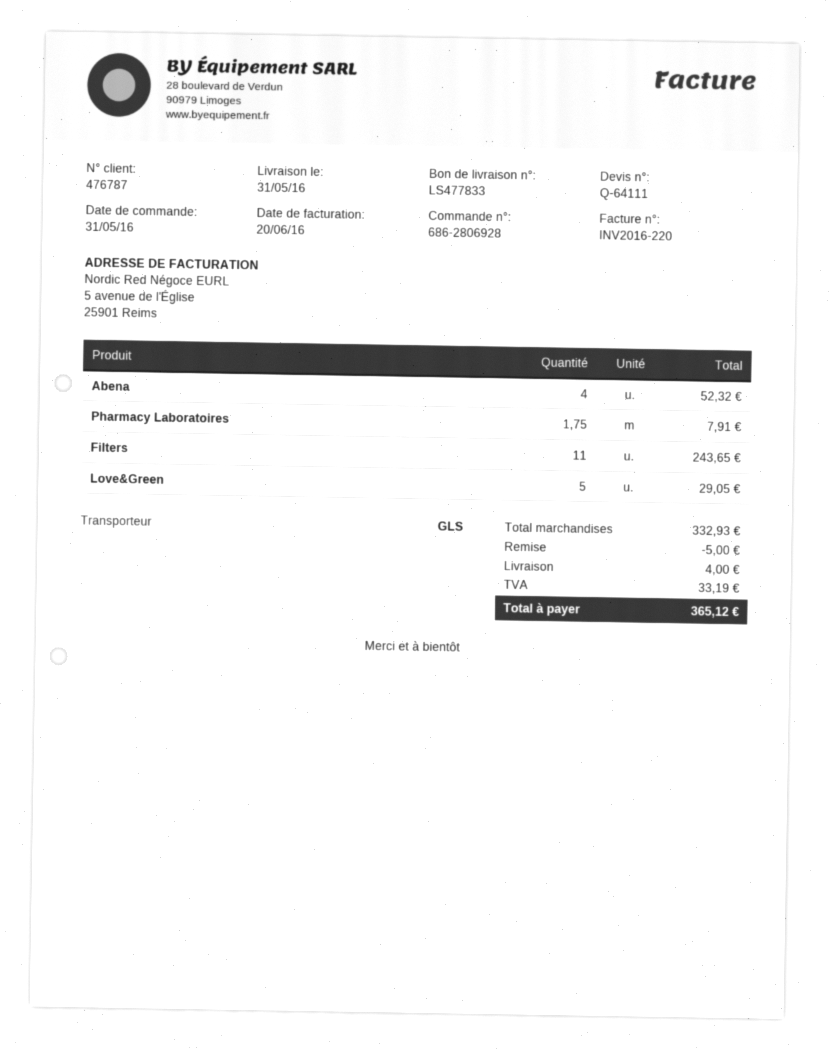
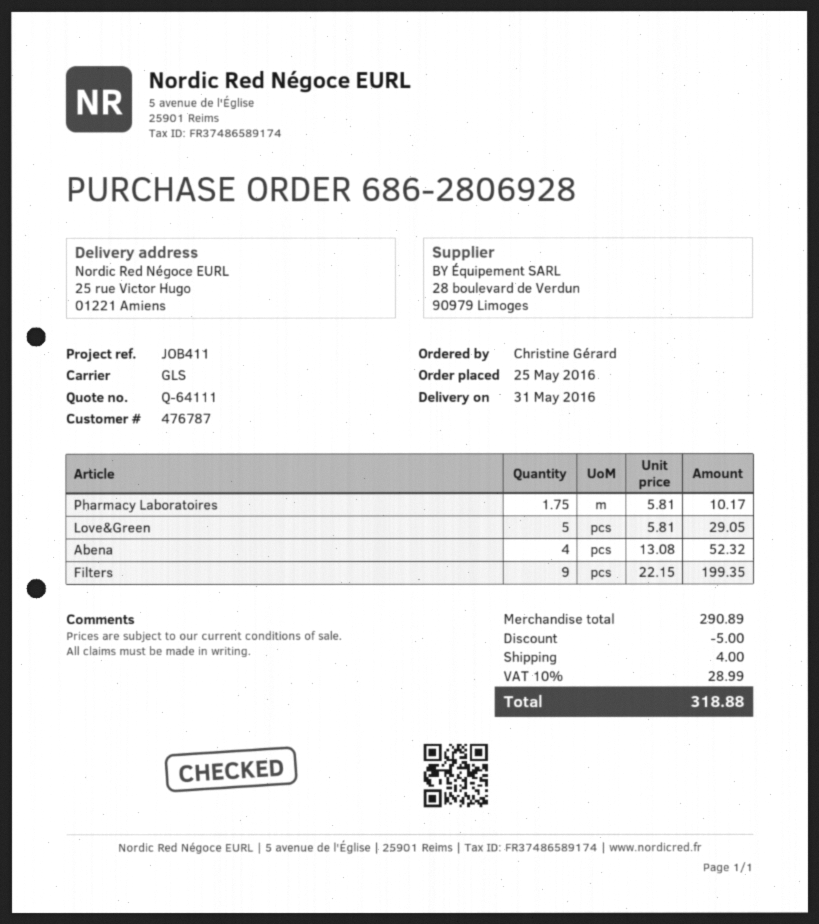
order date: 2016-05-31 -> 2016-05-25
Pharmacy Laboratoires: 1.75 for 7.91 -> 1.75 for 10.17
Filters: 11 for 243.65 -> 9 for 199.35
subtotal: 332.93 -> 290.89
tax: 33.19 -> 28.99
total: 365.12 -> 318.88

